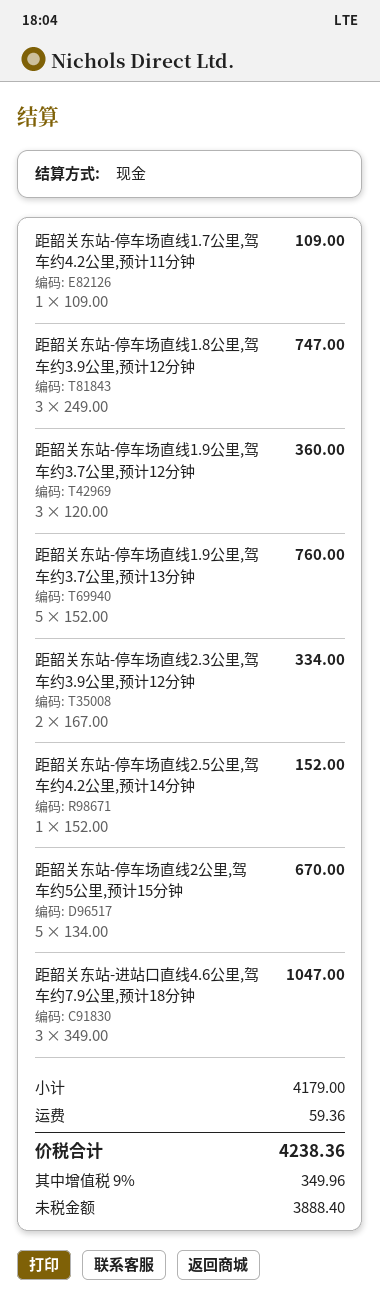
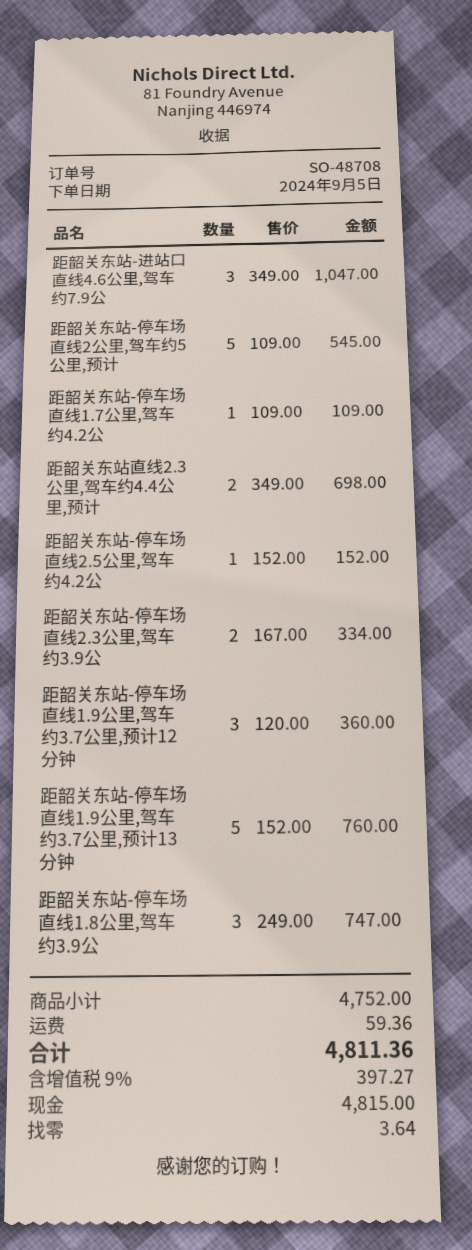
距韶关东站-停车场直线2公里,驾车约5公里,预计15分钟: 5 x 134.00 = 670.00 -> 5 x 109.00 = 545.00
距韶关东站直线2.3公里,驾车约4.4公里,预计: none -> 2 x 349.00 = 698.00
subtotal: 4179.00 -> 4752.00
tax: 9% = 349.96 -> 9% = 397.27
total: 4238.36 -> 4811.36

